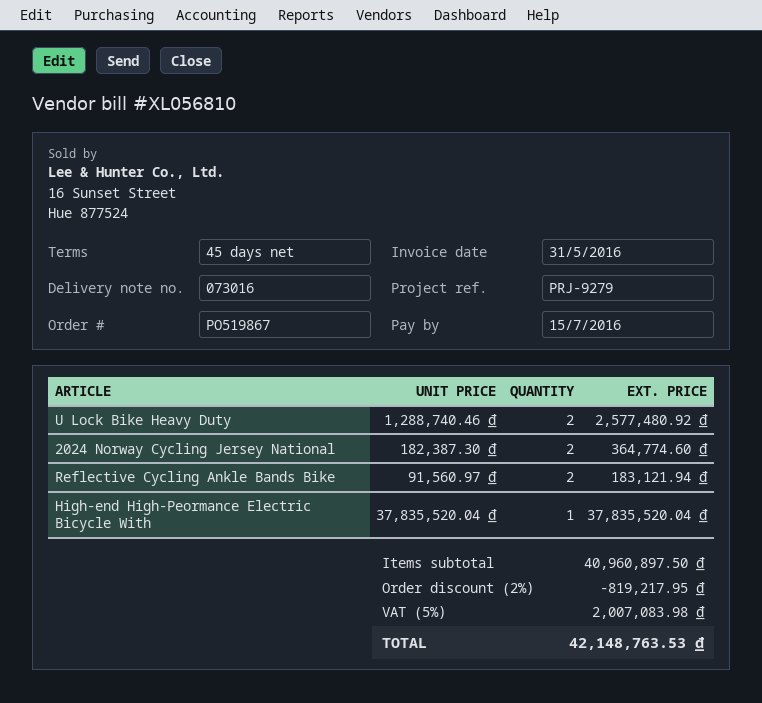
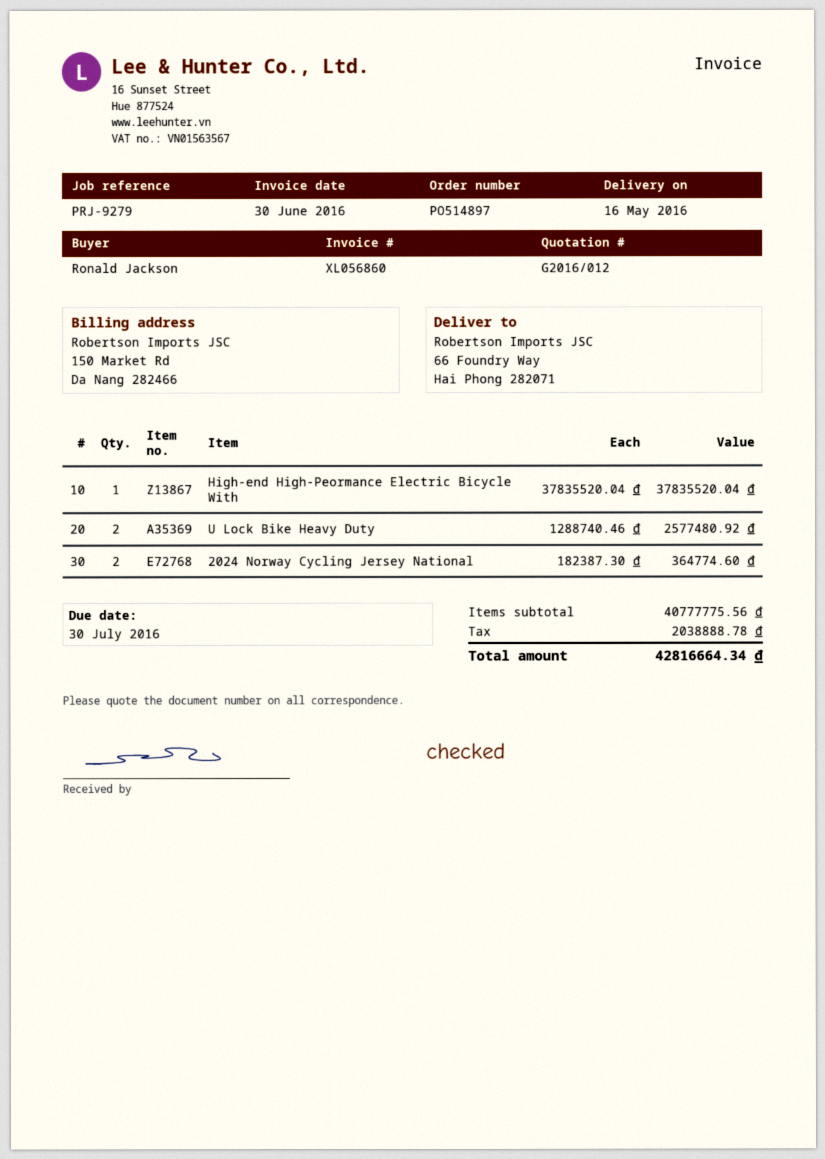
order number: PO519867 -> PO514897
invoice number: XL056810 -> XL056860
invoice date: 2016-05-31 -> 2016-06-30
due date: 2016-07-15 -> 2016-07-30
Reflective Cycling Ankle Bands Bike: 2 x 91560.97 = 183121.94 -> none
subtotal: 40960897.50 -> 40777775.56
discount: 2% = 819217.95 -> none
tax: 2007083.98 -> 2038888.78
total: 42148763.53 -> 42816664.34

